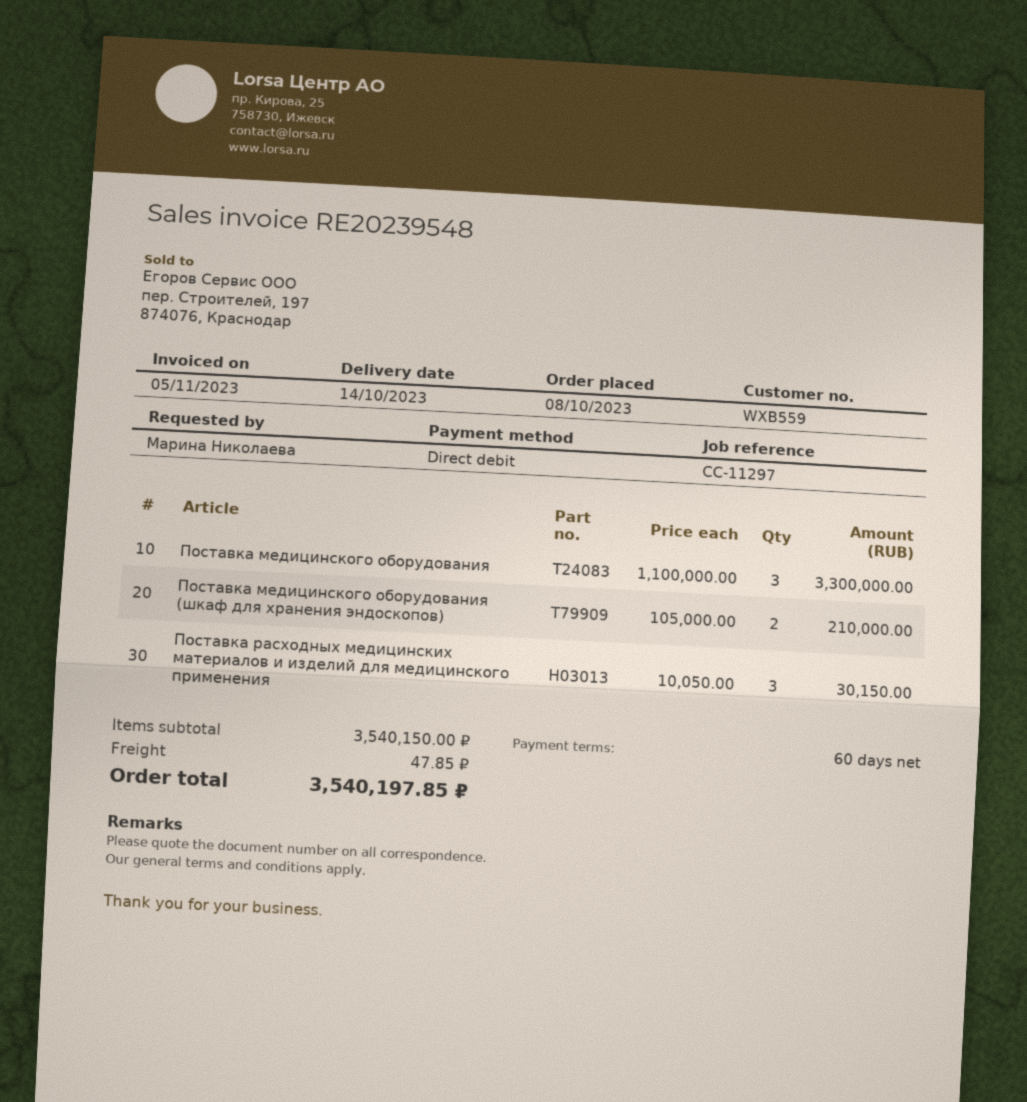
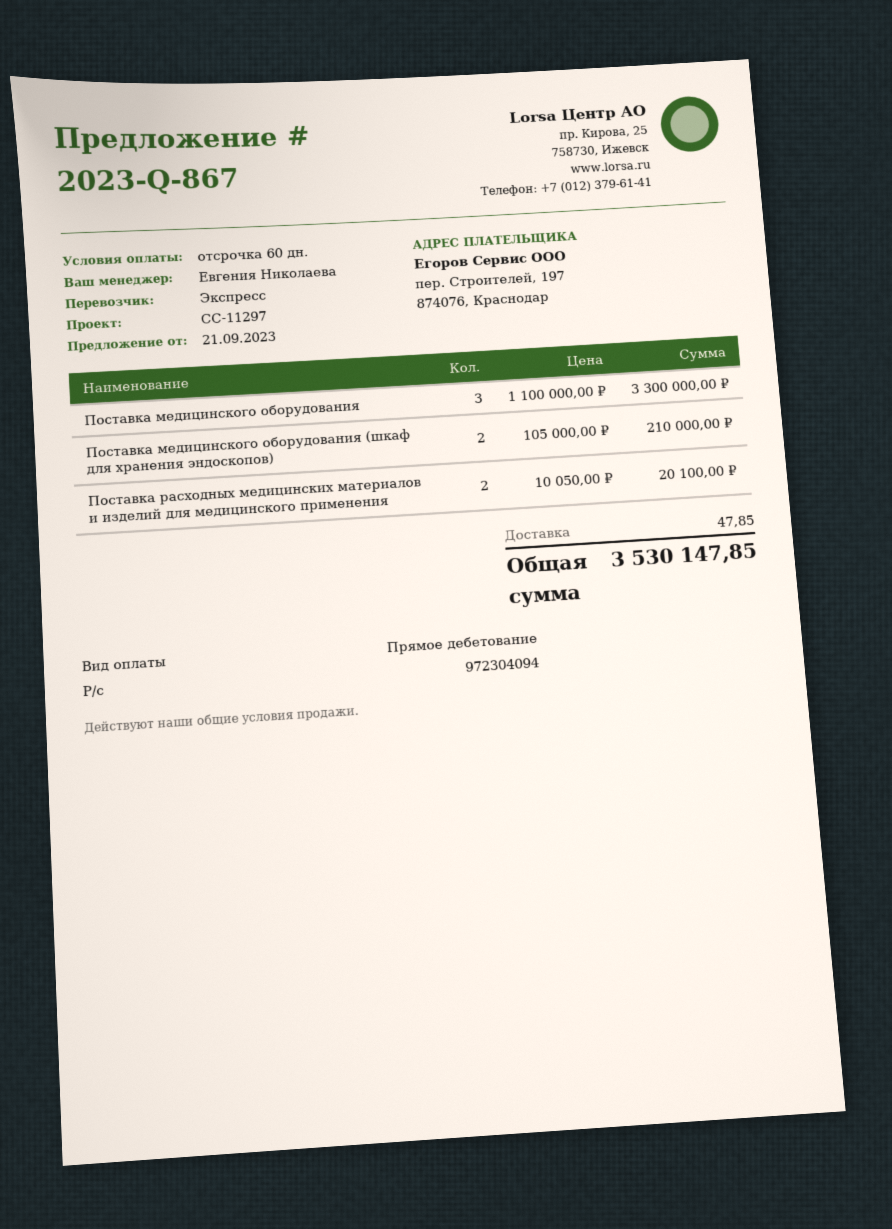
Поставка расходных медицинских материалов и изделий для медицинского применения: 3 x 10050.00 = 30150.00 -> 2 x 10050.00 = 20100.00
total: 3540197.85 -> 3530147.85

